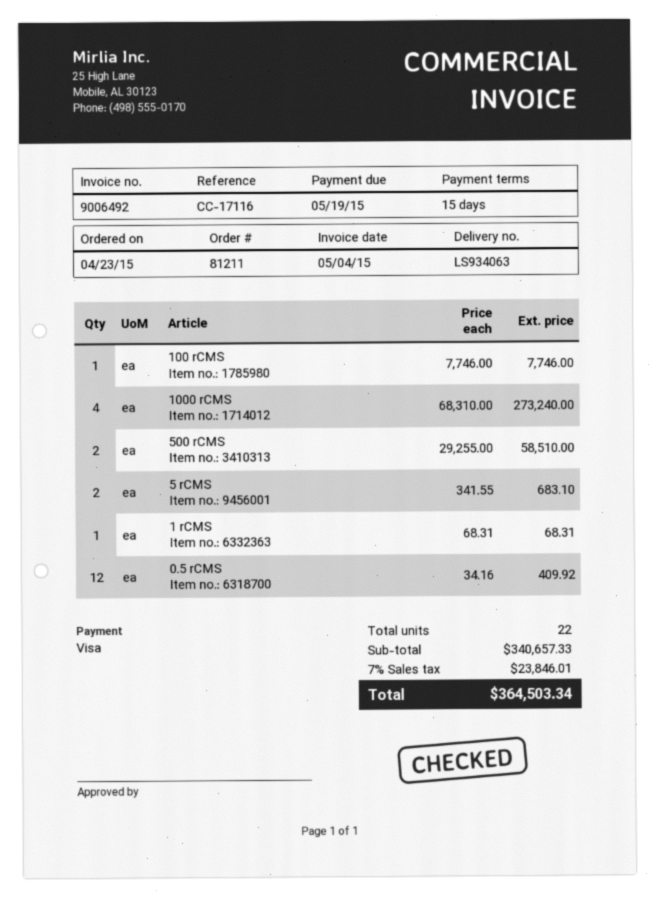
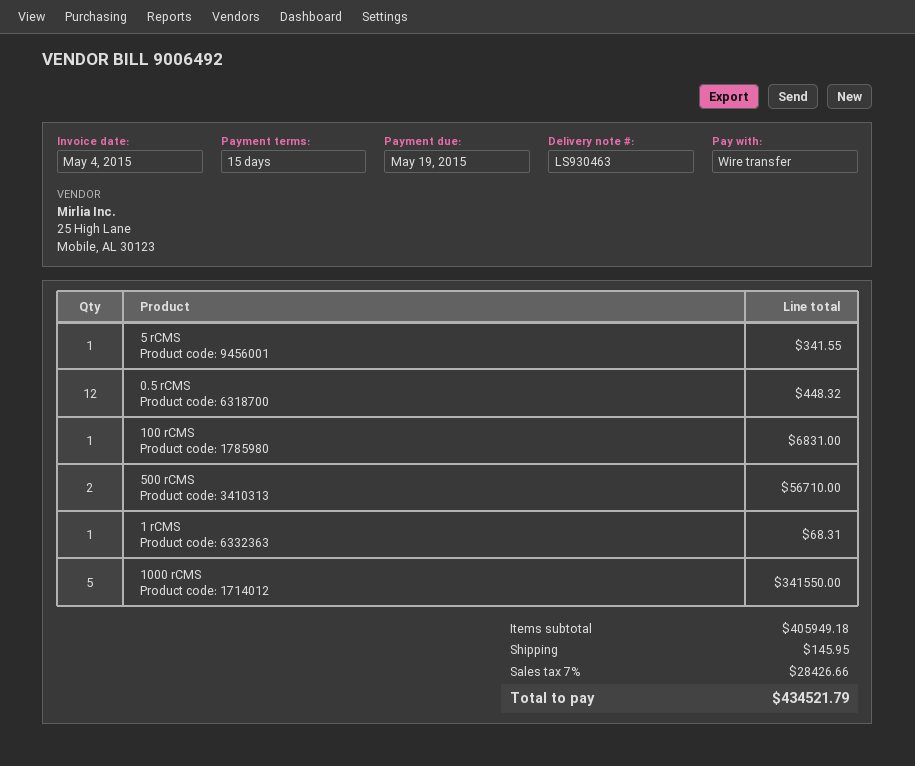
delivery note number: LS934063 -> LS930463
payment method: Visa -> bank transfer
100 rCMS: 1 for 7746.00 -> 1 for 6831.00
1000 rCMS: 4 for 273240.00 -> 5 for 341550.00
500 rCMS: 2 for 58510.00 -> 2 for 56710.00
5 rCMS: 2 for 683.10 -> 1 for 341.55
0.5 rCMS: 12 for 409.92 -> 12 for 448.32
subtotal: 340657.33 -> 405949.18
shipping: none -> 145.95
tax: 7% = 23846.01 -> 7% = 28426.66
total: 364503.34 -> 434521.79

